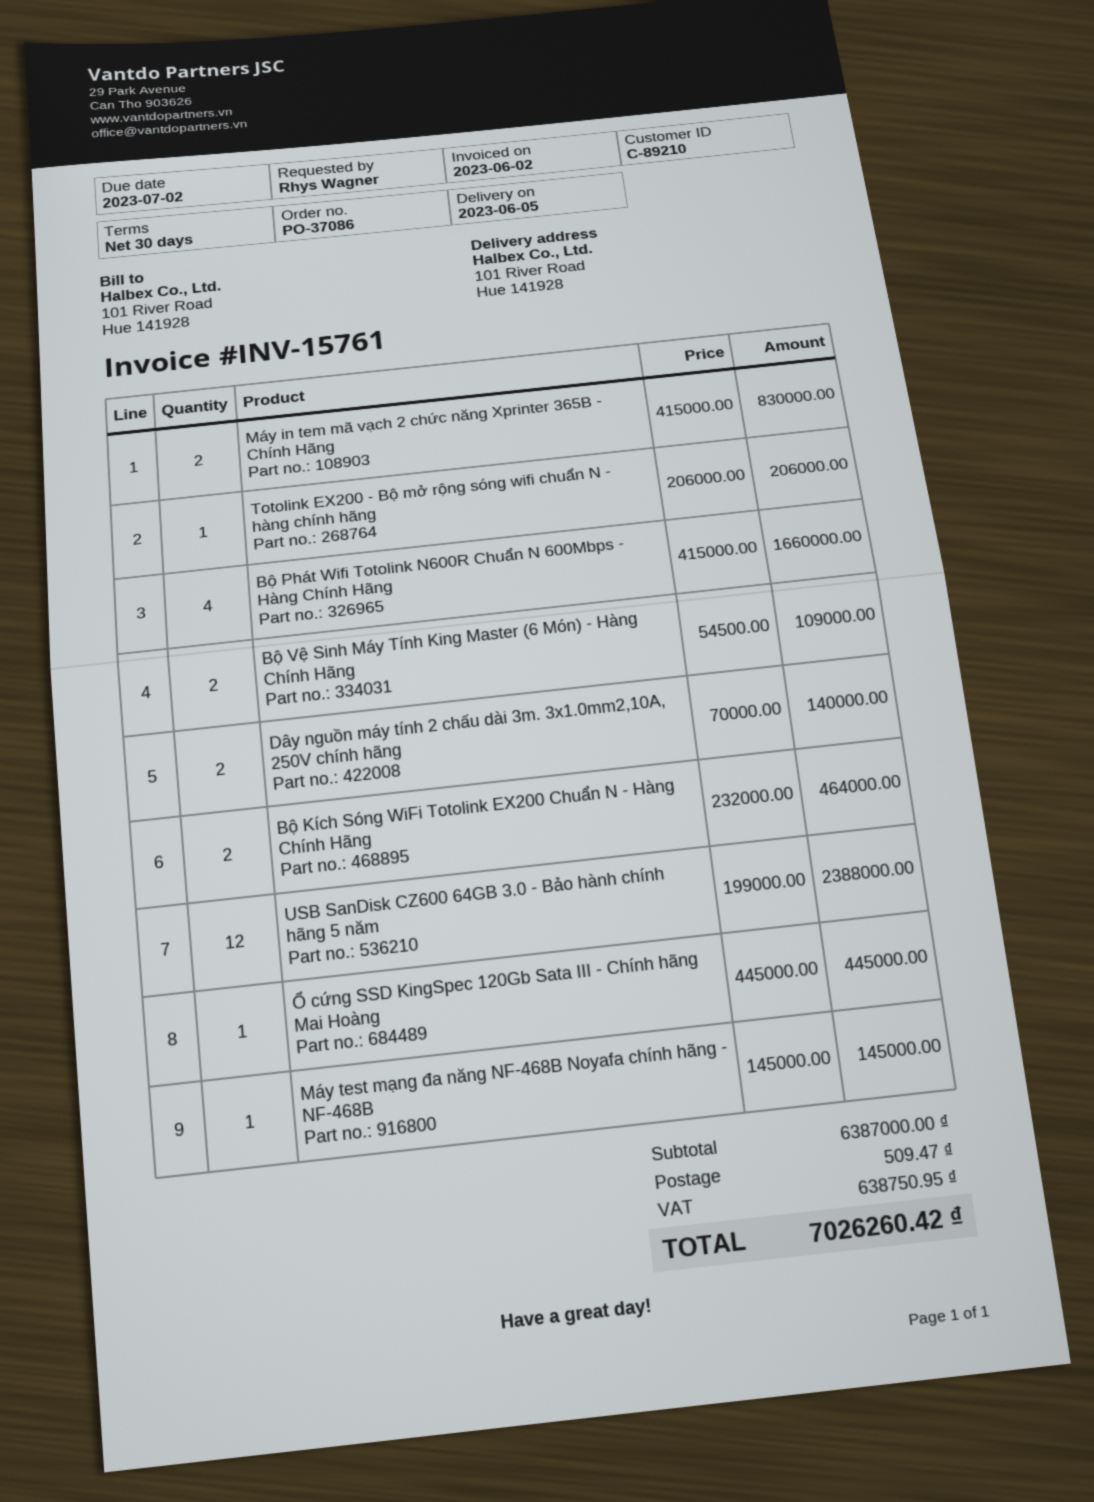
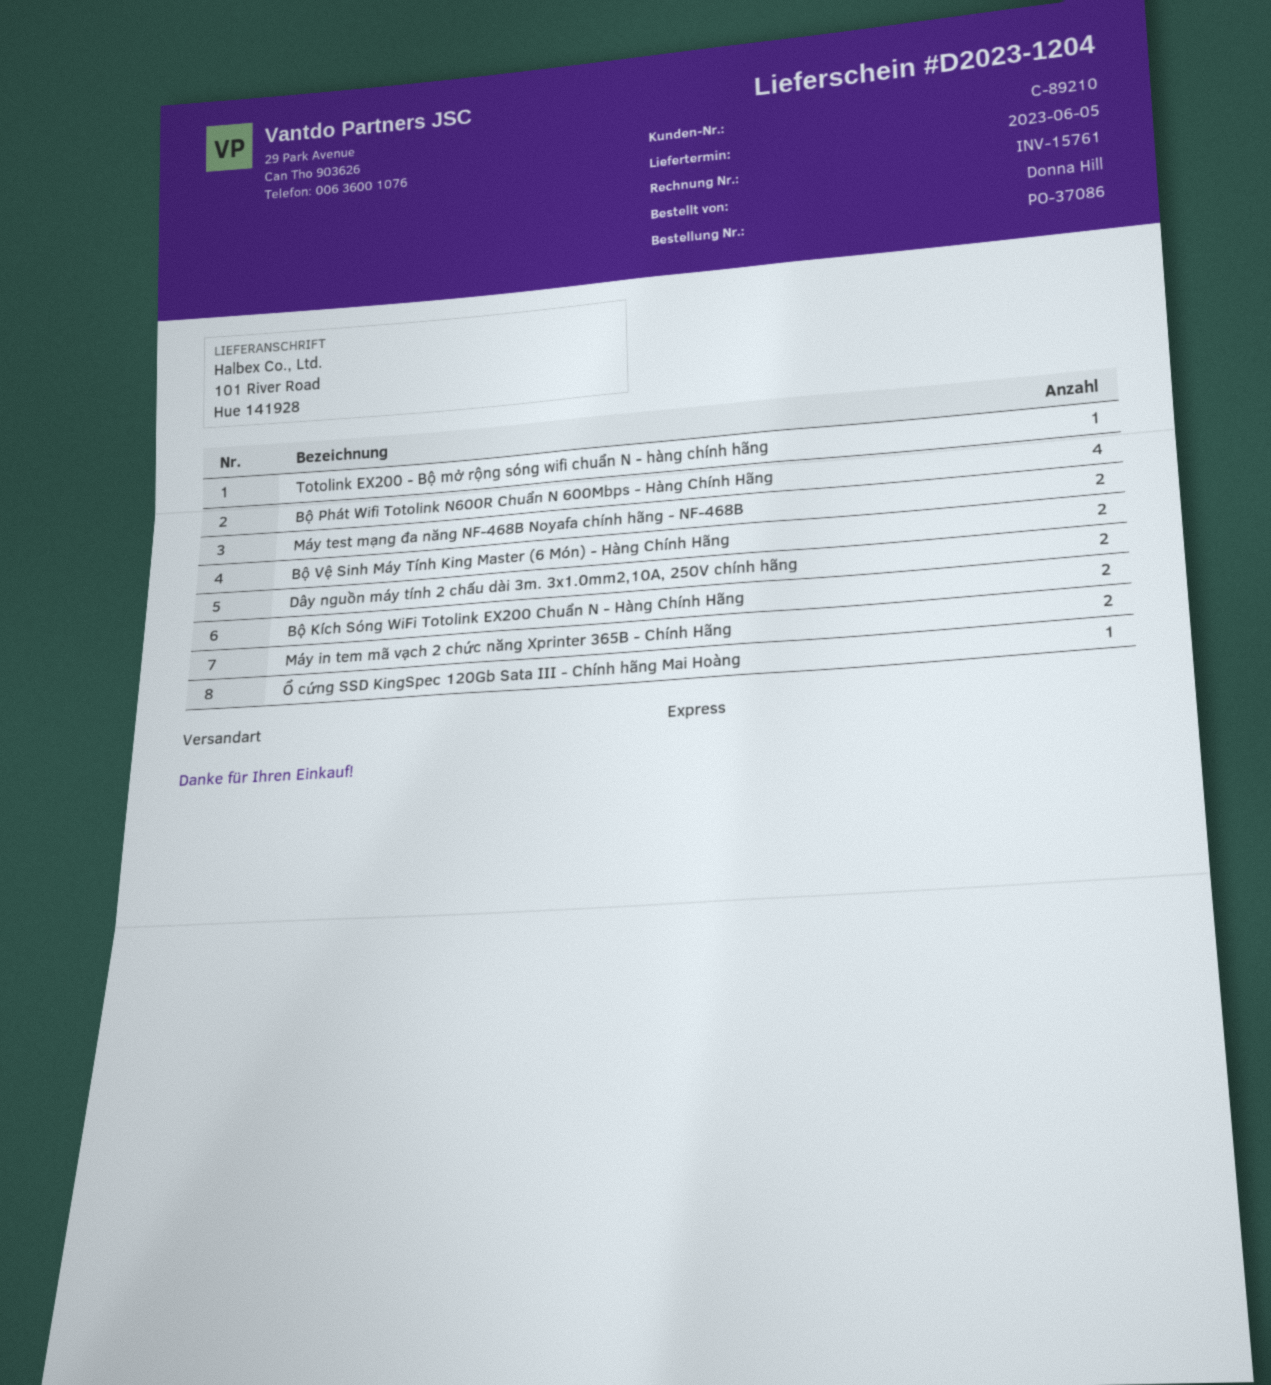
ordered by: Rhys Wagner -> Donna Hill
USB SanDisk CZ600 64GB 3.0 - Bảo hành chính hãng 5 năm: 12 -> none
Máy test mạng đa năng NF-468B Noyafa chính hãng - NF-468B: 1 -> 2

